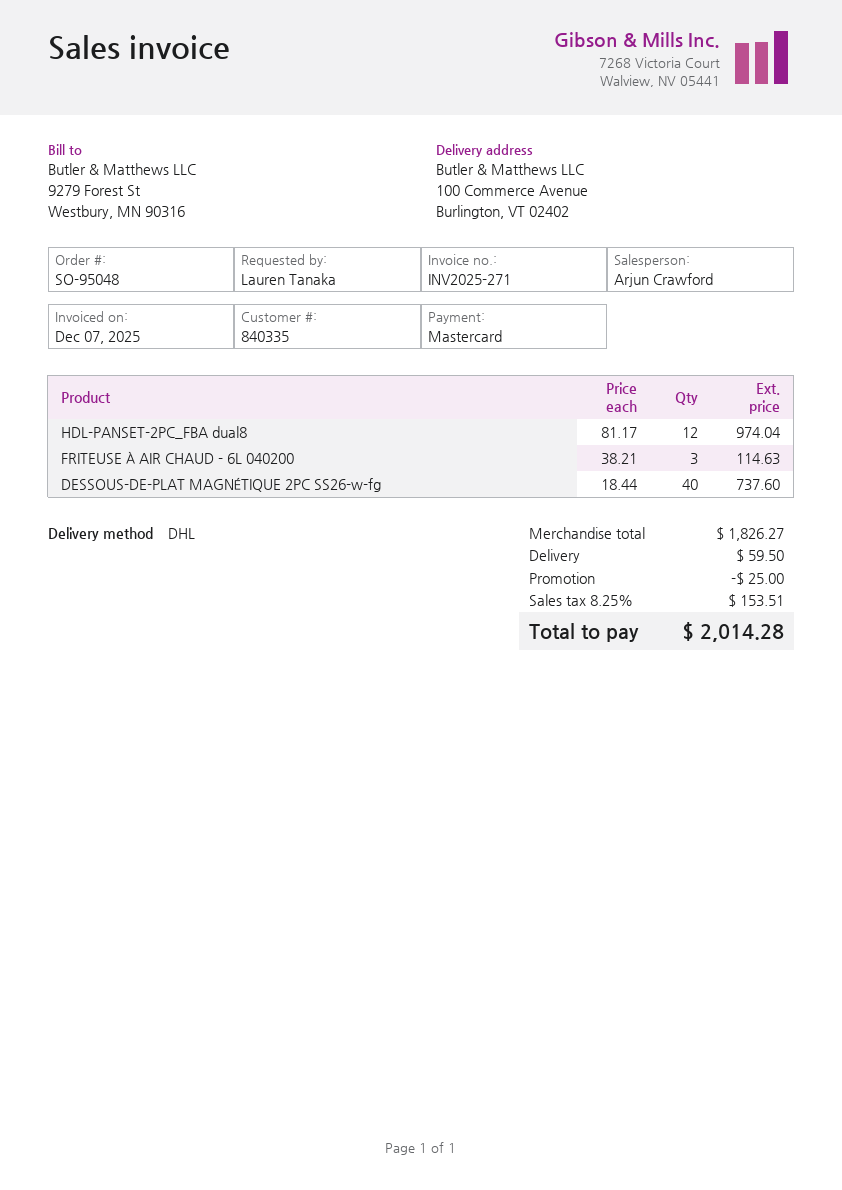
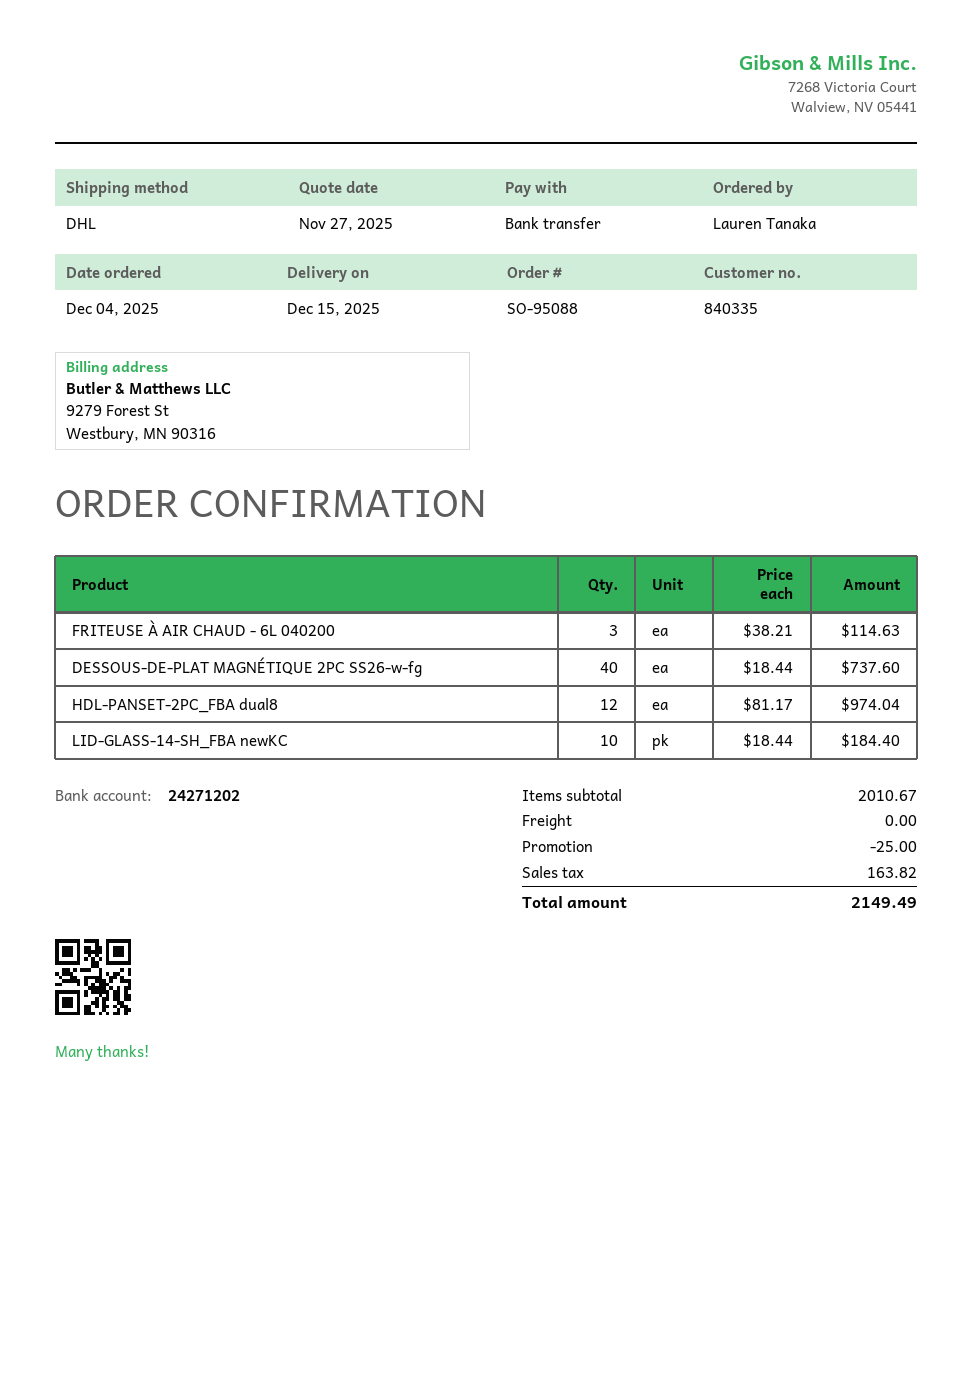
order number: SO-95048 -> SO-95088
payment method: Mastercard -> bank transfer
LID-GLASS-14-SH_FBA newKC: none -> 10 x 18.44 = 184.40
subtotal: 1826.27 -> 2010.67
shipping: 59.50 -> 0.00
tax: 153.51 -> 163.82
total: 2014.28 -> 2149.49

